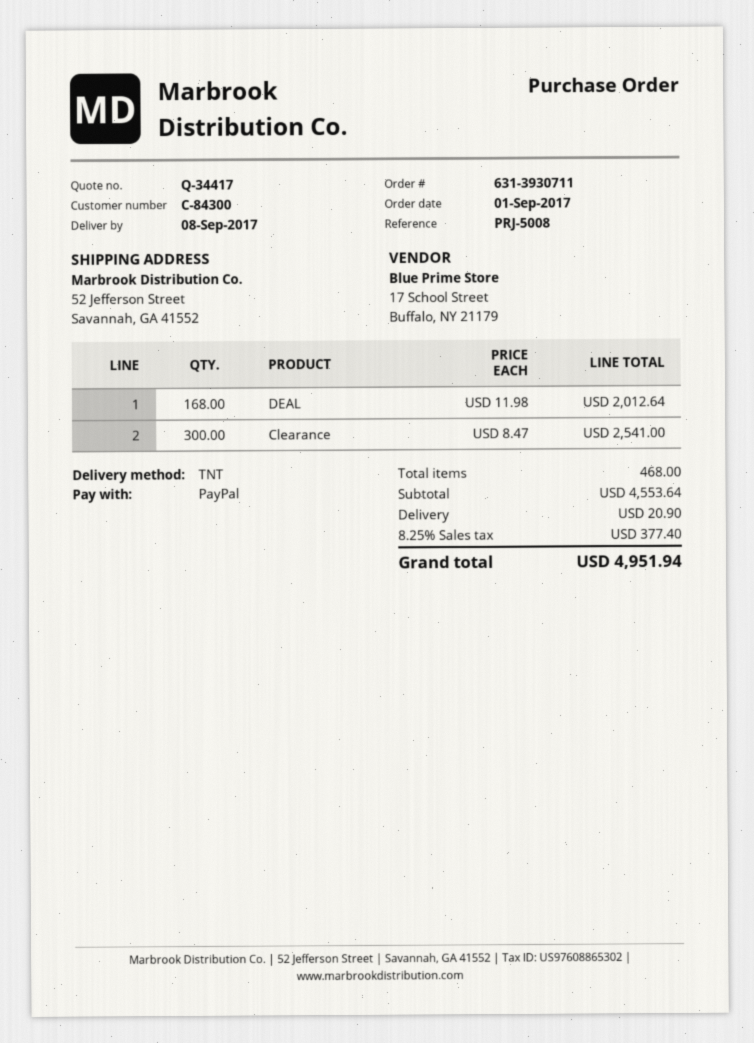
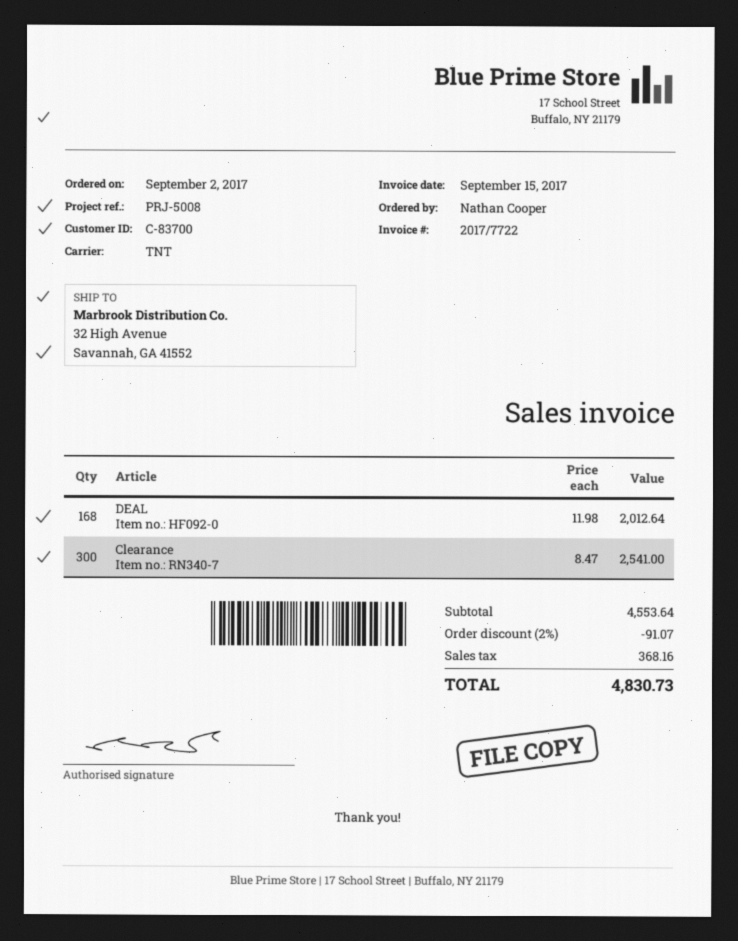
order date: 2017-09-01 -> 2017-09-02
customer number: C-84300 -> C-83700
ship to: 52 Jefferson Street, Savannah, GA 41552 -> 32 High Avenue, Savannah, GA 41552
discount: none -> 2% = 91.07
shipping: 20.90 -> none
tax: 377.40 -> 368.16
total: 4951.94 -> 4830.73

